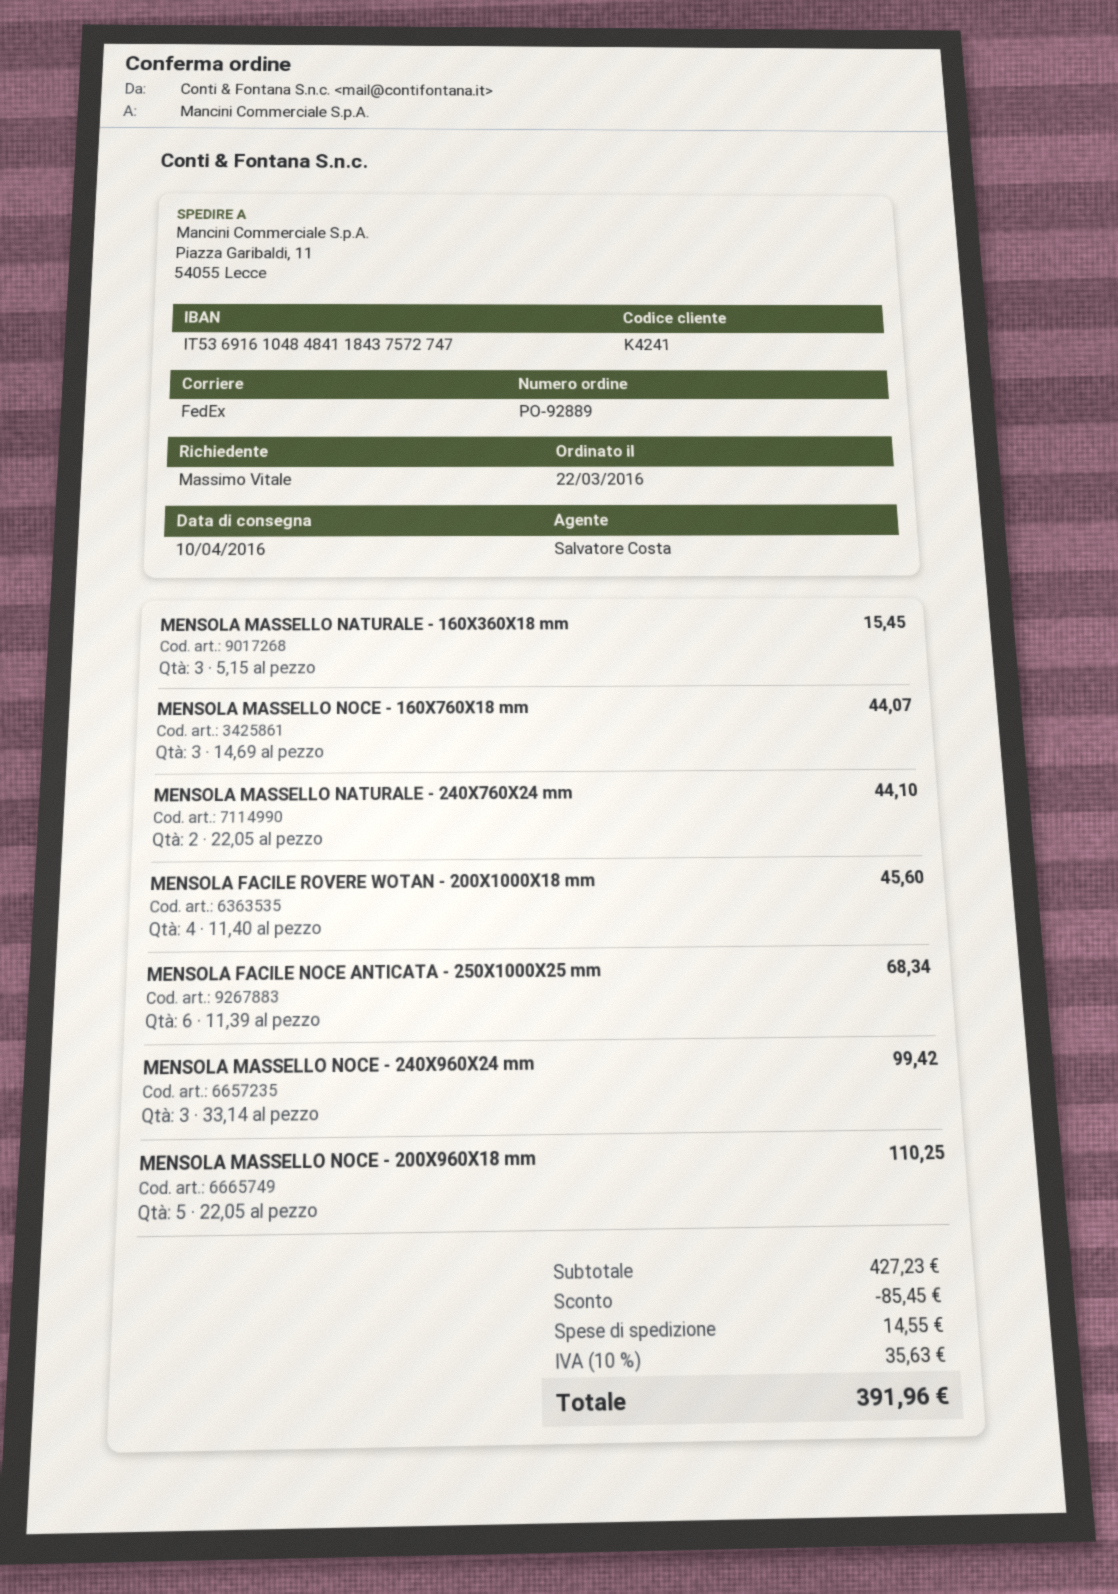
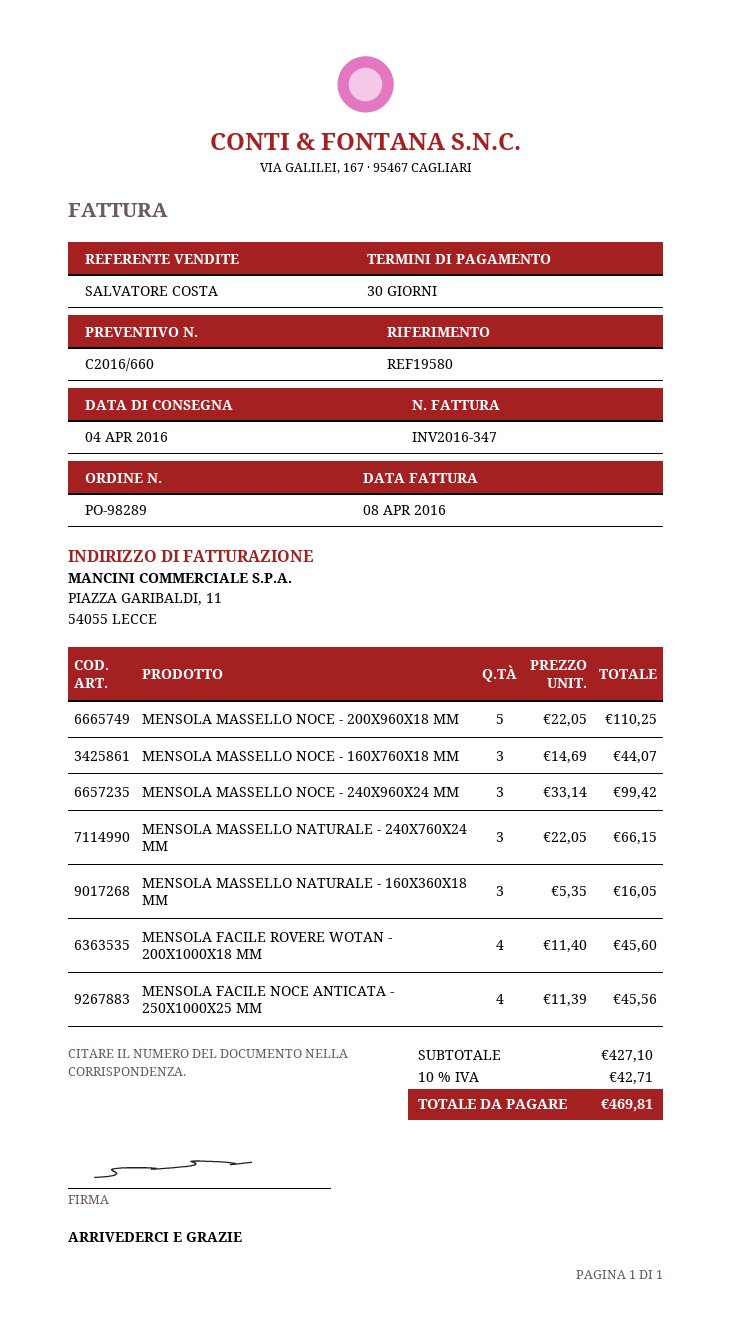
order number: PO-92889 -> PO-98289
delivery date: 2016-04-10 -> 2016-04-04
MENSOLA MASSELLO NATURALE - 160X360X18 mm: 3 x 5.15 = 15.45 -> 3 x 5.35 = 16.05
MENSOLA MASSELLO NATURALE - 240X760X24 mm: 2 x 22.05 = 44.10 -> 3 x 22.05 = 66.15
MENSOLA FACILE NOCE ANTICATA - 250X1000X25 mm: 6 x 11.39 = 68.34 -> 4 x 11.39 = 45.56
subtotal: 427.23 -> 427.10
discount: 85.45 -> none
shipping: 14.55 -> none
tax: 10% = 35.63 -> 10% = 42.71
total: 391.96 -> 469.81

